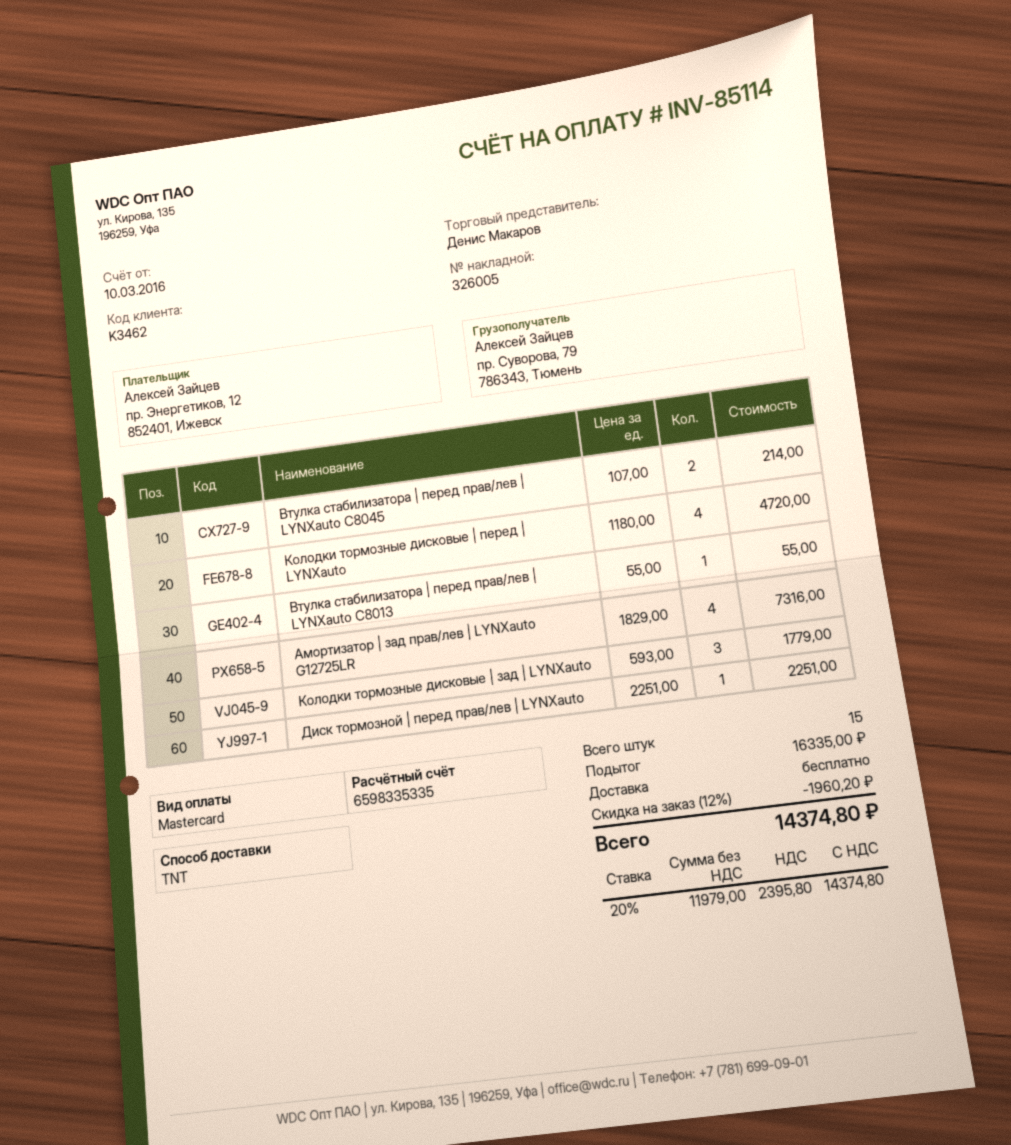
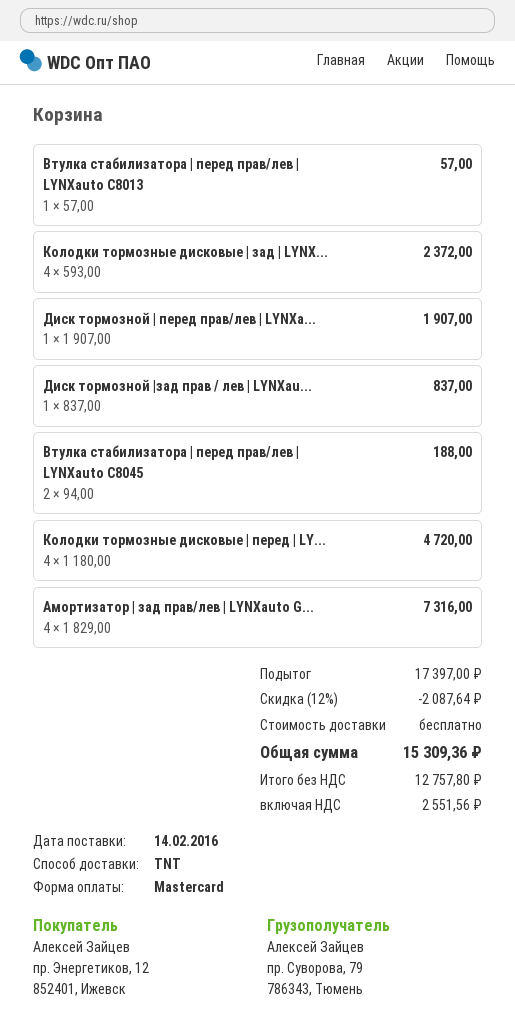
Втулка стабилизатора | перед прав/лев | LYNXauto C8045: 2 x 107.00 = 214.00 -> 2 x 94.00 = 188.00
Втулка стабилизатора | перед прав/лев | LYNXauto C8013: 1 x 55.00 = 55.00 -> 1 x 57.00 = 57.00
Колодки тормозные дисковые | зад | LYNXauto: 3 x 593.00 = 1779.00 -> 4 x 593.00 = 2372.00
Диск тормозной | перед прав/лев | LYNXauto: 1 x 2251.00 = 2251.00 -> 1 x 1907.00 = 1907.00
Диск тормозной |зад прав / лев | LYNXau...: none -> 1 x 837.00 = 837.00
subtotal: 16335.00 -> 17397.00
discount: 12% = 1960.20 -> 12% = 2087.64
net: 11979.00 -> 12757.80
tax: 2395.80 -> 2551.56
total: 14374.80 -> 15309.36

